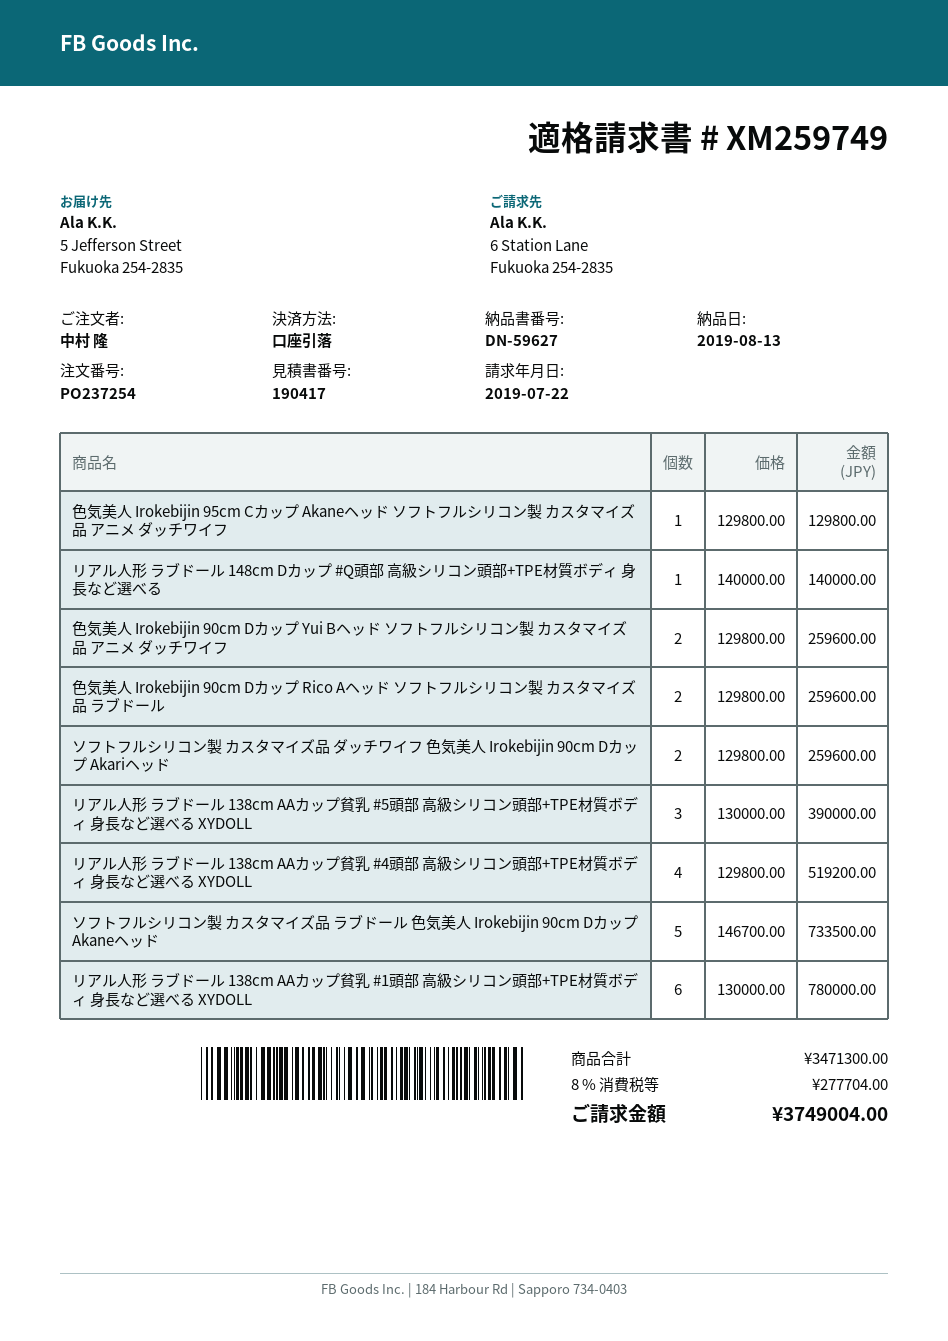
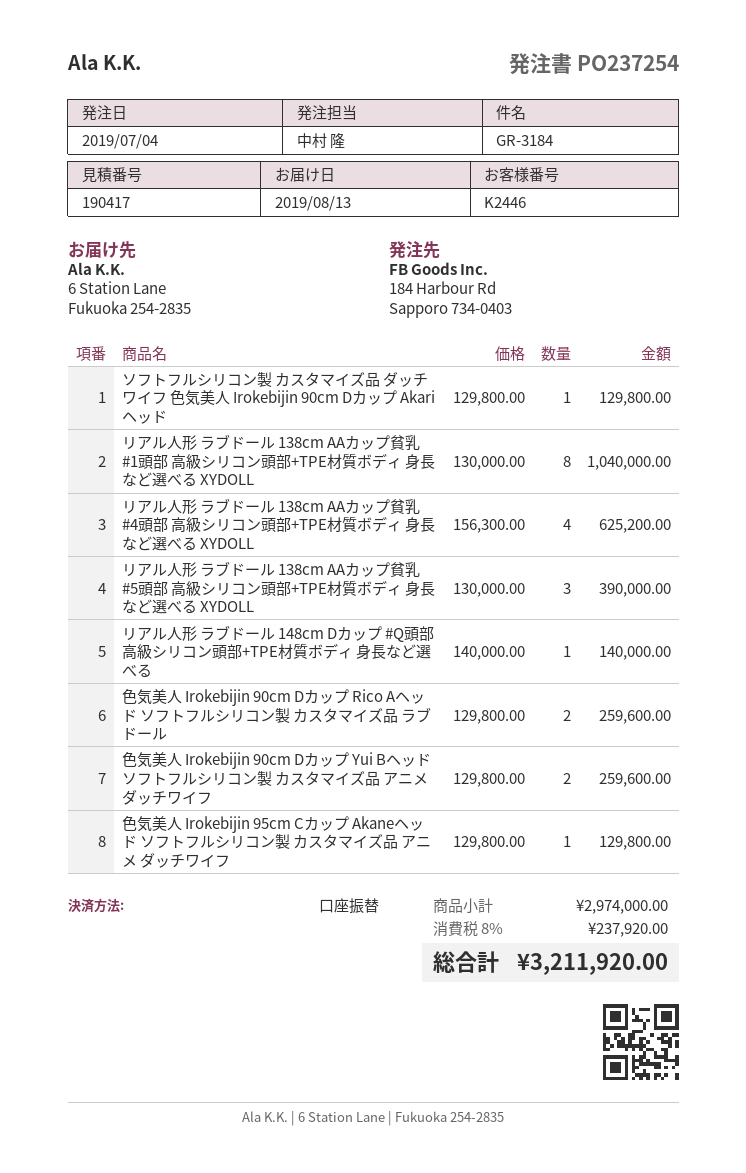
ship to: 5 Jefferson Street, Fukuoka 254-2835 -> 6 Station Lane, Fukuoka 254-2835
ソフトフルシリコン製 カスタマイズ品 ダッチワイフ 色気美人 Irokebijin 90cm Dカップ Akariヘッド: 2 x 129800.00 = 259600.00 -> 1 x 129800.00 = 129800.00
リアル人形 ラブドール 138cm AAカップ貧乳 #4頭部 高級シリコン頭部+TPE材質ボディ 身長など選べる XYDOLL: 4 x 129800.00 = 519200.00 -> 4 x 156300.00 = 625200.00
ソフトフルシリコン製 カスタマイズ品 ラブドール 色気美人 Irokebijin 90cm Dカップ Akaneヘッド: 5 x 146700.00 = 733500.00 -> none
リアル人形 ラブドール 138cm AAカップ貧乳 #1頭部 高級シリコン頭部+TPE材質ボディ 身長など選べる XYDOLL: 6 x 130000.00 = 780000.00 -> 8 x 130000.00 = 1040000.00
subtotal: 3471300.00 -> 2974000.00
tax: 8% = 277704.00 -> 8% = 237920.00
total: 3749004.00 -> 3211920.00

